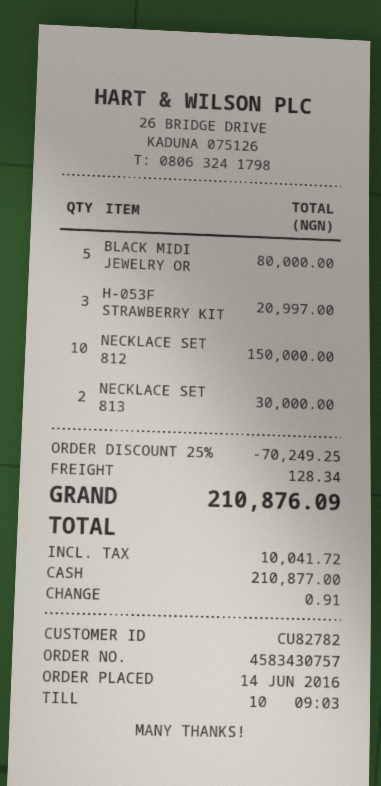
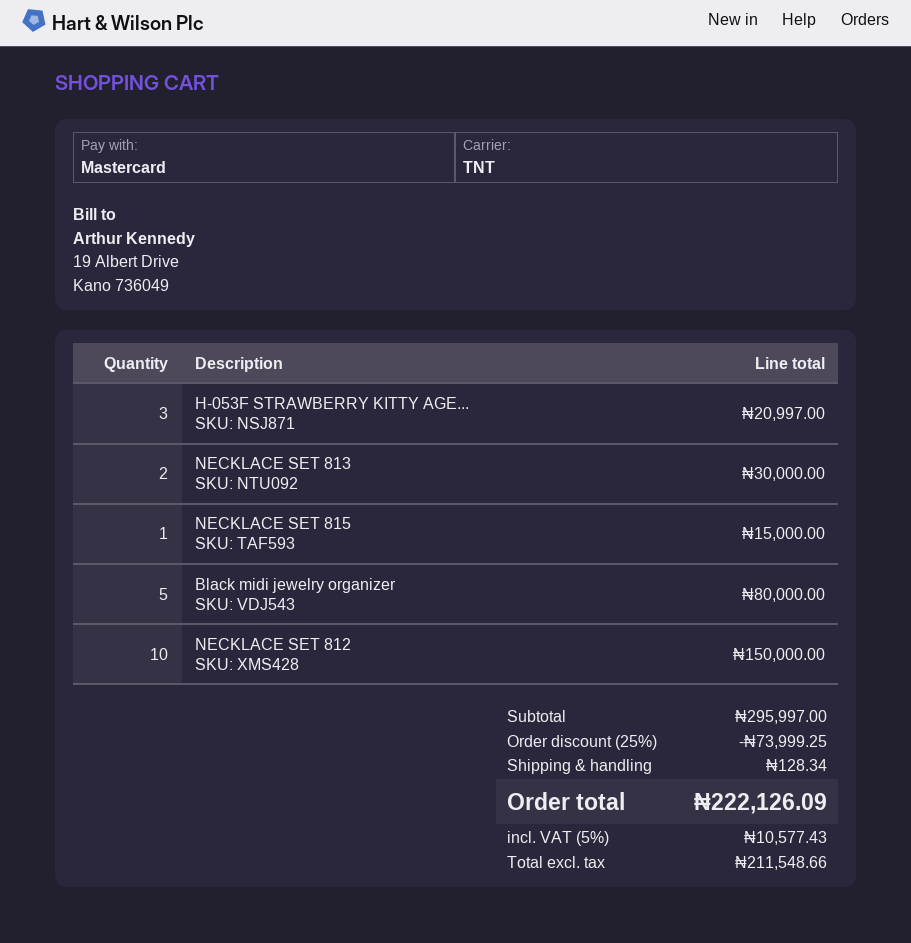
payment method: cash -> Mastercard
NECKLACE SET 815: none -> 1 for 15000.00
discount: 25% = 70249.25 -> 25% = 73999.25
tax: 10041.72 -> 10577.43
total: 210876.09 -> 222126.09

